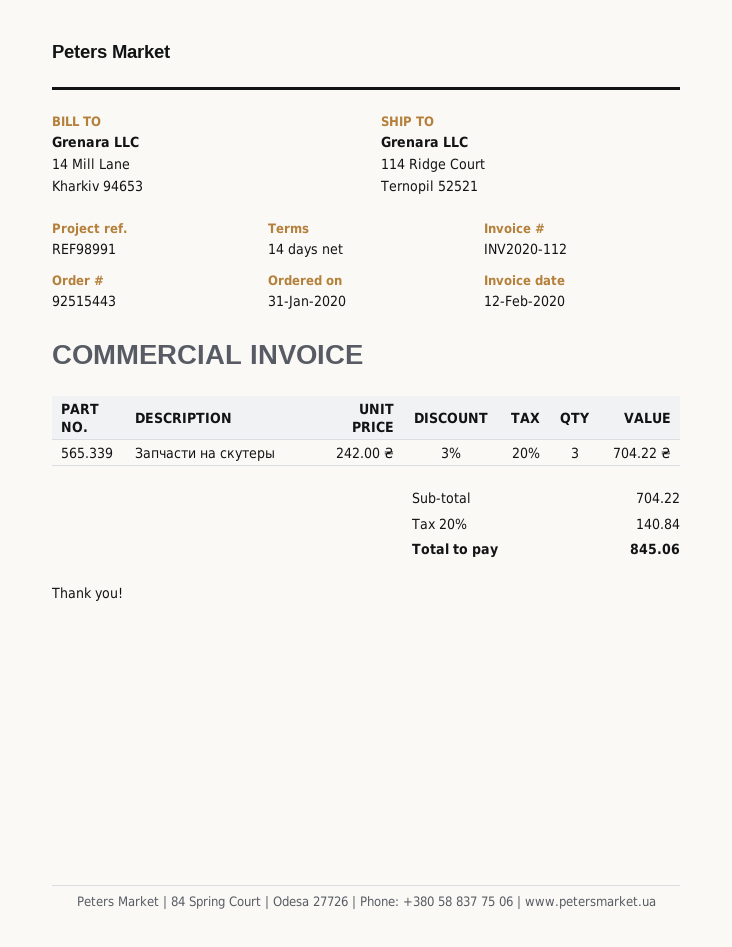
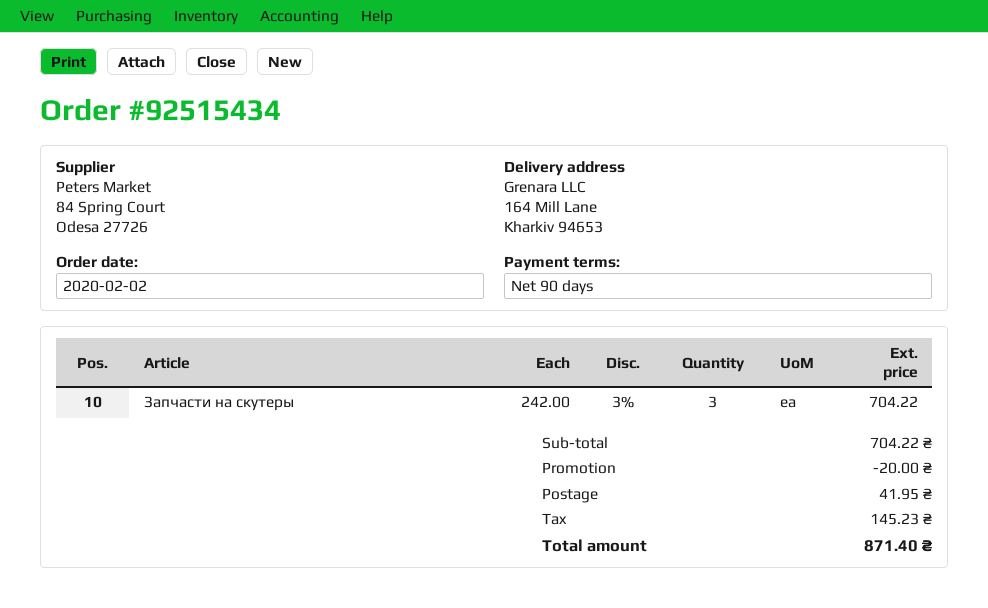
order number: 92515443 -> 92515434
order date: 2020-01-31 -> 2020-02-02
payment terms: 14 days -> 90 days
ship to: 114 Ridge Court, Ternopil 52521 -> 164 Mill Lane, Kharkiv 94653
discount: none -> 20.00
shipping: none -> 41.95
tax: 140.84 -> 145.23
total: 845.06 -> 871.40

